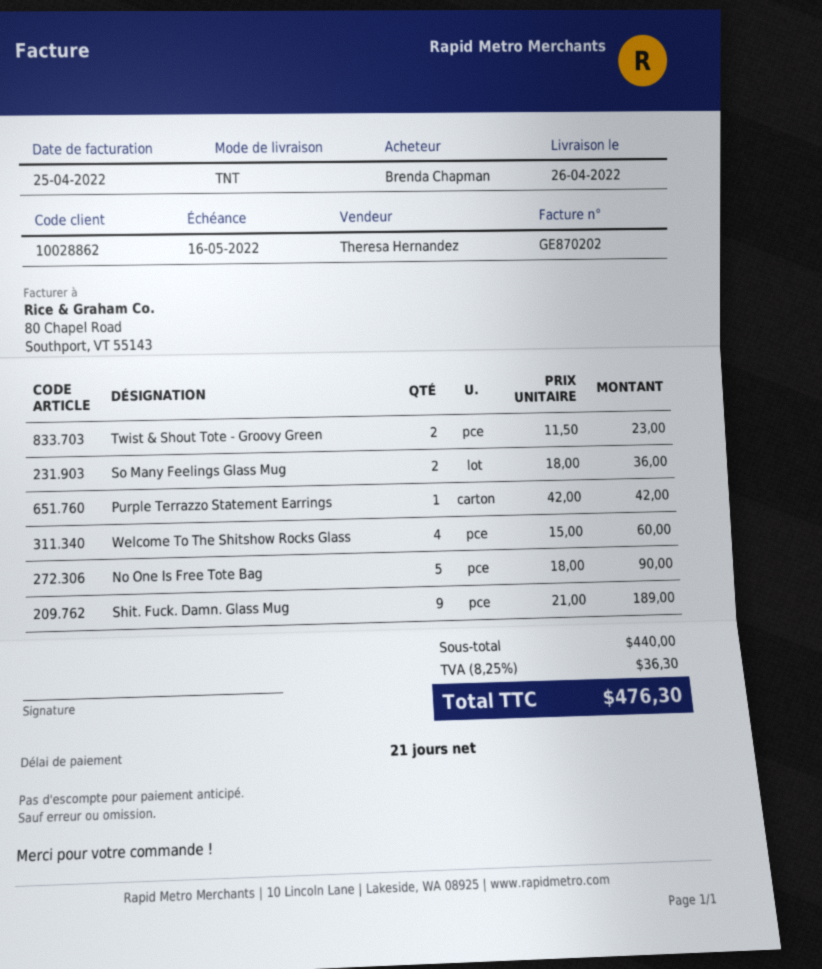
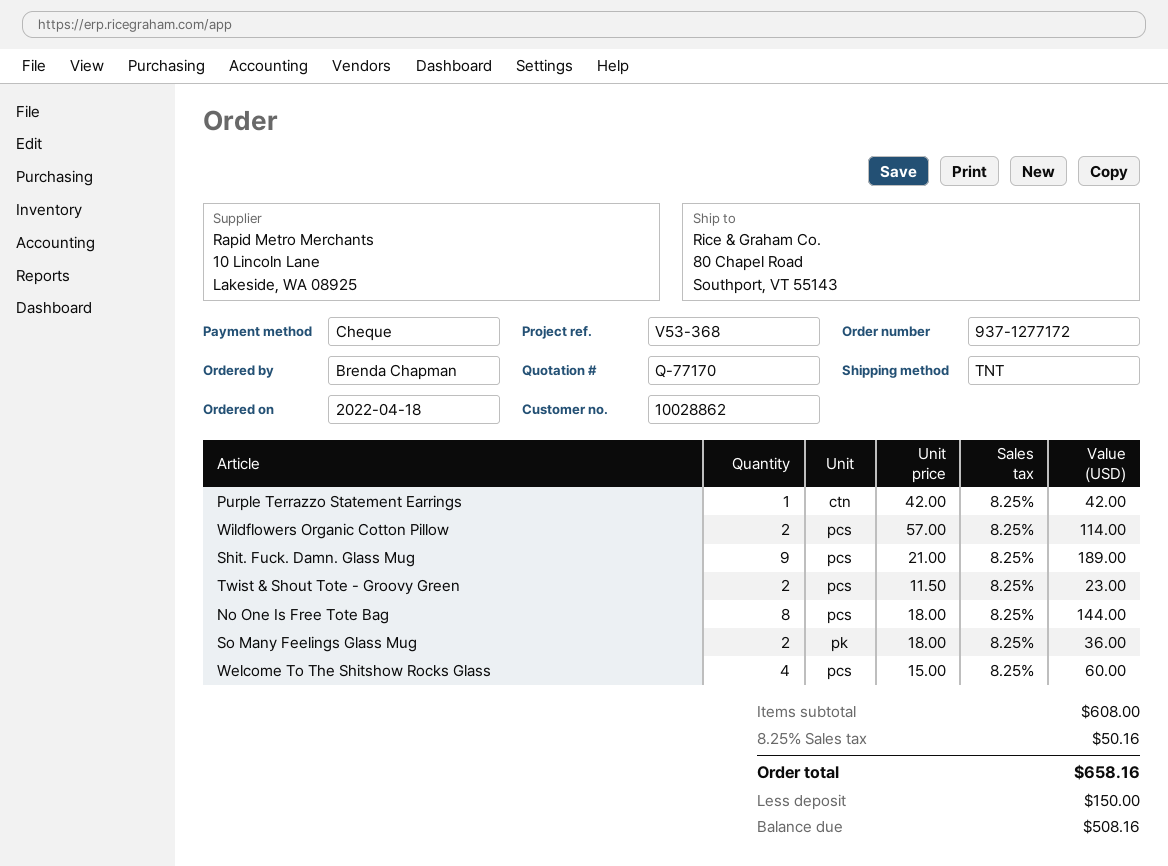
No One Is Free Tote Bag: 5 x 18.00 = 90.00 -> 8 x 18.00 = 144.00
Wildflowers Organic Cotton Pillow: none -> 2 x 57.00 = 114.00
subtotal: 440.00 -> 608.00
tax: 8.25% = 36.30 -> 8.25% = 50.16
total: 476.30 -> 658.16

